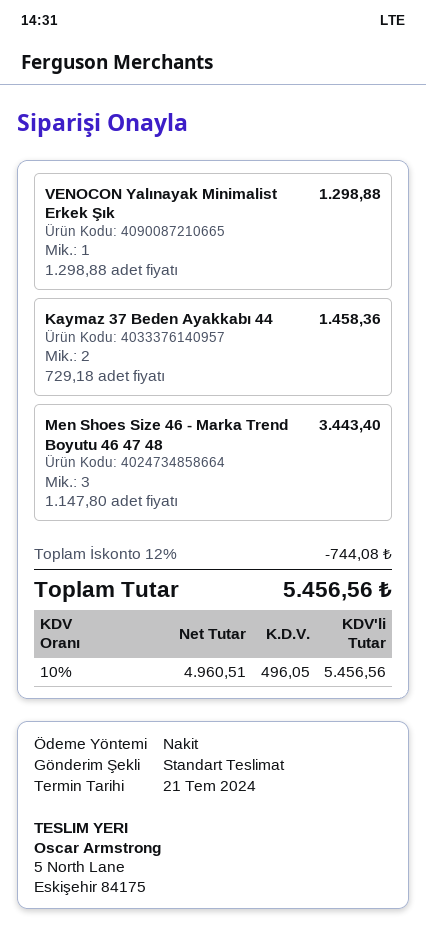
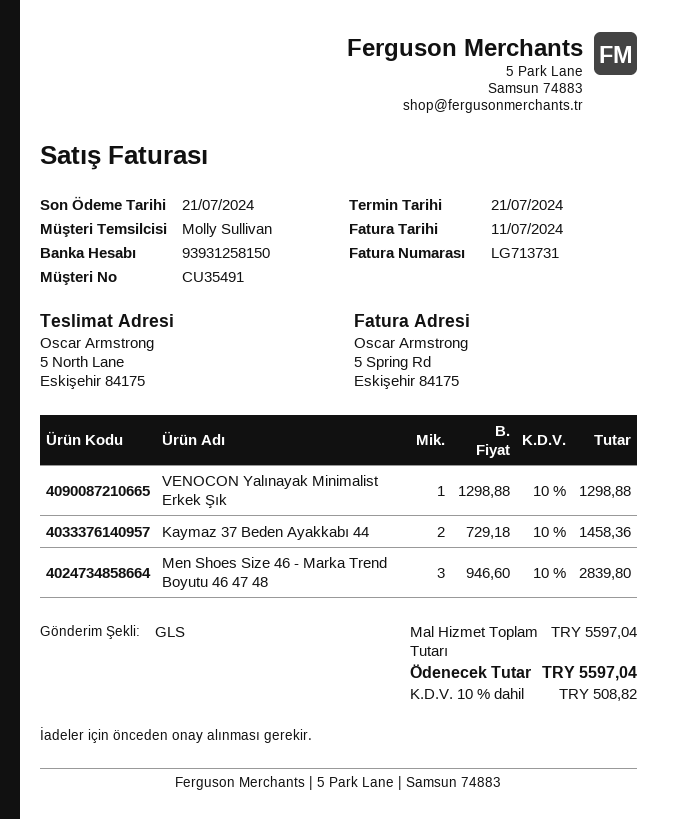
shipping method: standard -> GLS
Men Shoes Size 46 - Marka Trend Boyutu 46 47 48: 3 x 1147.80 = 3443.40 -> 3 x 946.60 = 2839.80
discount: 12% = 744.08 -> none
tax: 10% = 496.05 -> 10% = 508.82
total: 5456.56 -> 5597.04

